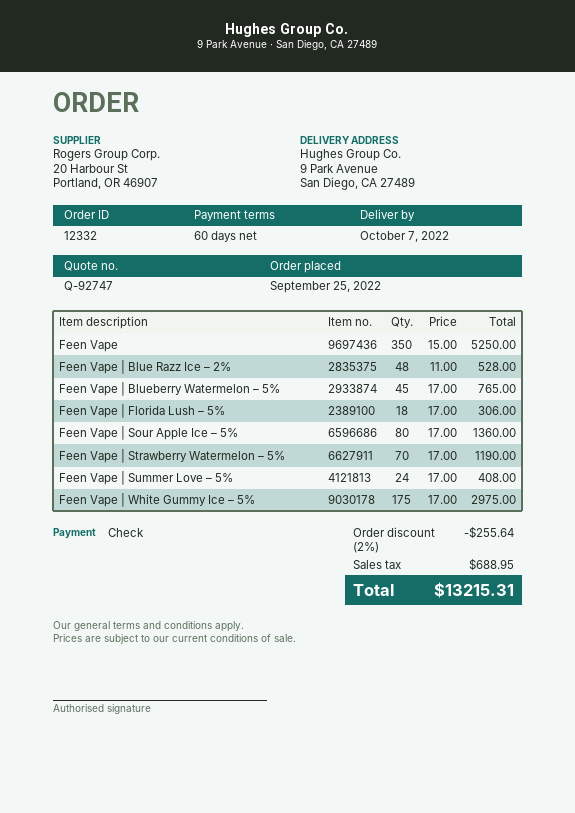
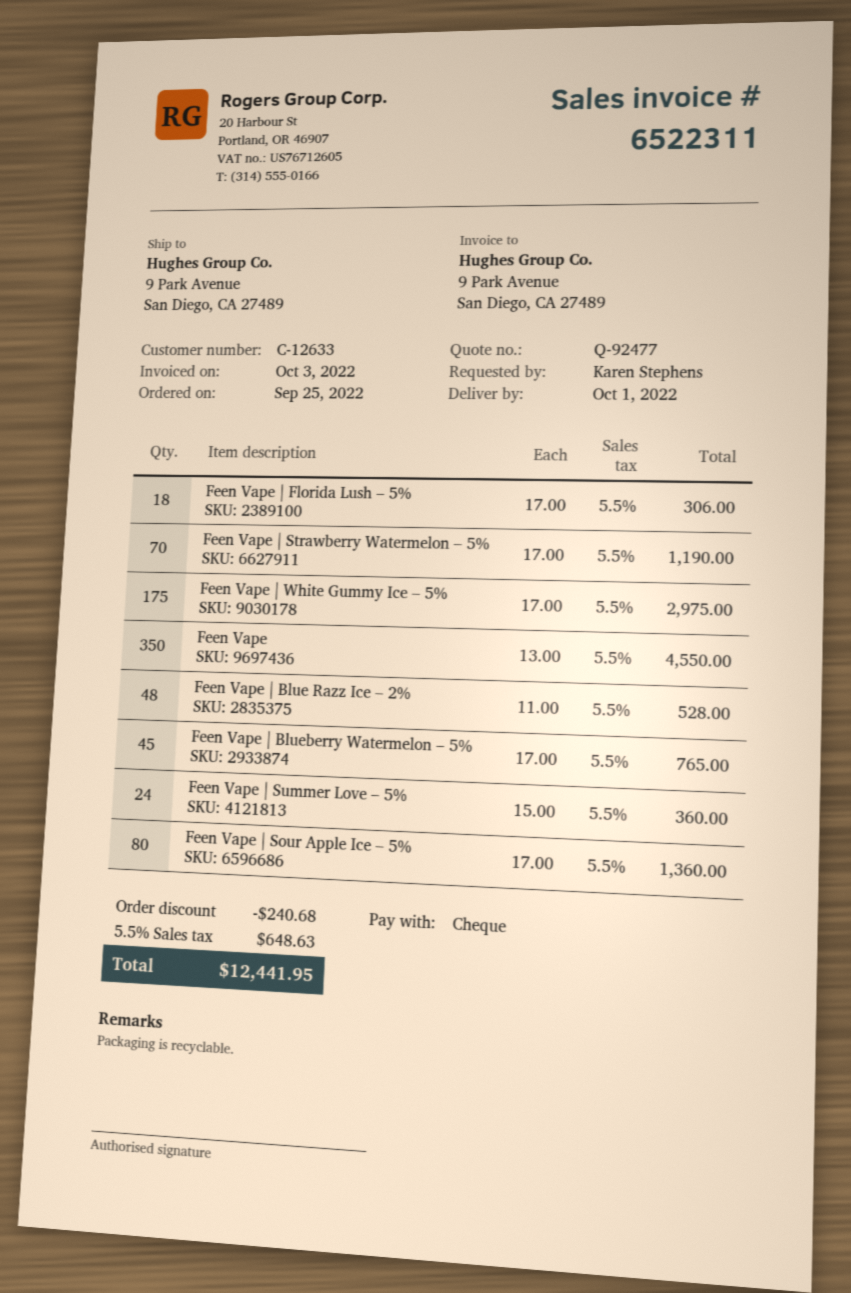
quote number: Q-92747 -> Q-92477
delivery date: 2022-10-07 -> 2022-10-01
Feen Vape: 350 x 15.00 = 5250.00 -> 350 x 13.00 = 4550.00
Feen Vape | Summer Love – 5%: 24 x 17.00 = 408.00 -> 24 x 15.00 = 360.00
discount: 255.64 -> 240.68
tax: 688.95 -> 648.63
total: 13215.31 -> 12441.95

